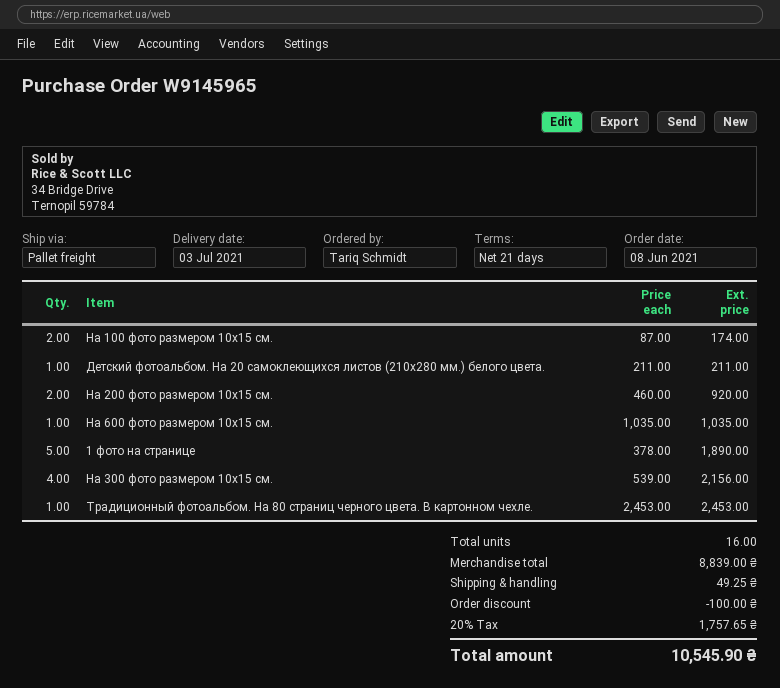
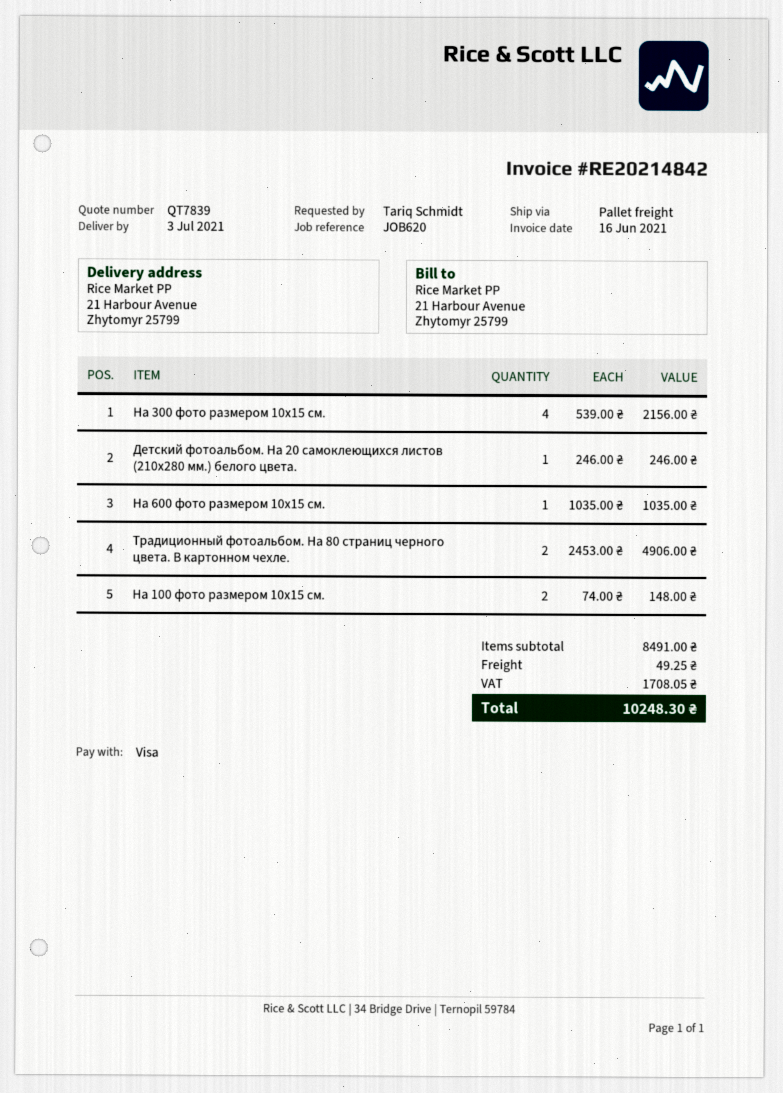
На 100 фото размером 10х15 см.: 2 x 87.00 = 174.00 -> 2 x 74.00 = 148.00
Детский фотоальбом. На 20 самоклеющихся листов (210х280 мм.) белого цвета.: 1 x 211.00 = 211.00 -> 1 x 246.00 = 246.00
На 200 фото размером 10х15 см.: 2 x 460.00 = 920.00 -> none
1 фото на странице: 5 x 378.00 = 1890.00 -> none
Традиционный фотоальбом. На 80 страниц черного цвета. В картонном чехле.: 1 x 2453.00 = 2453.00 -> 2 x 2453.00 = 4906.00
subtotal: 8839.00 -> 8491.00
discount: 100.00 -> none
tax: 1757.65 -> 1708.05
total: 10545.90 -> 10248.30

